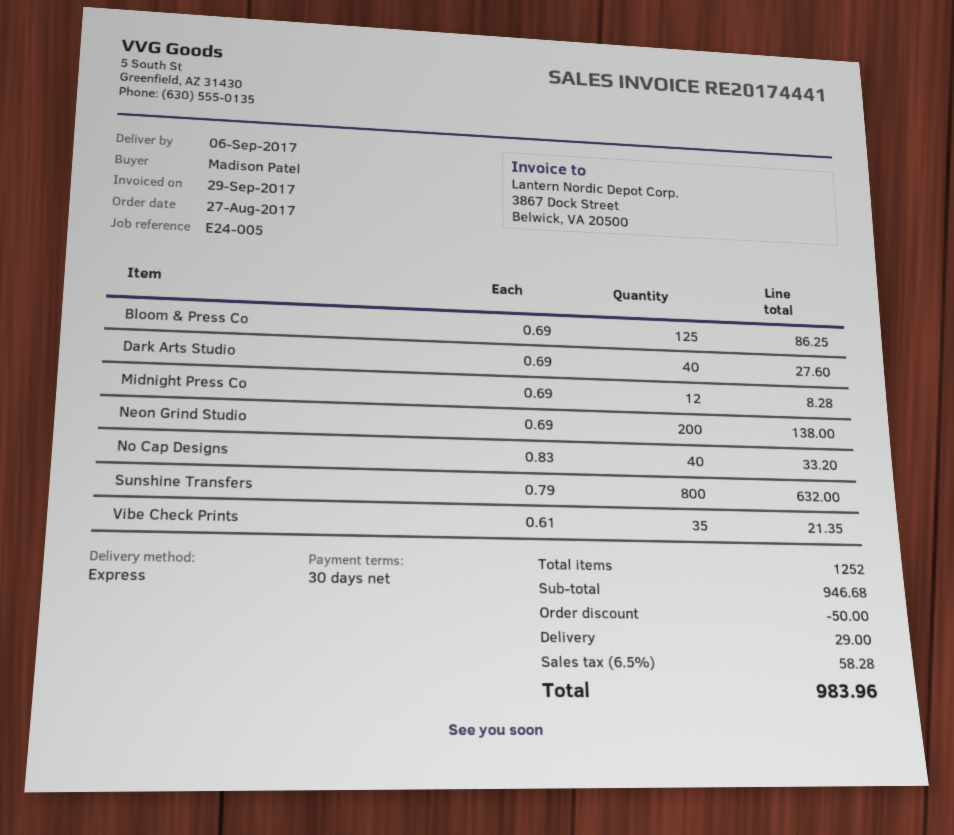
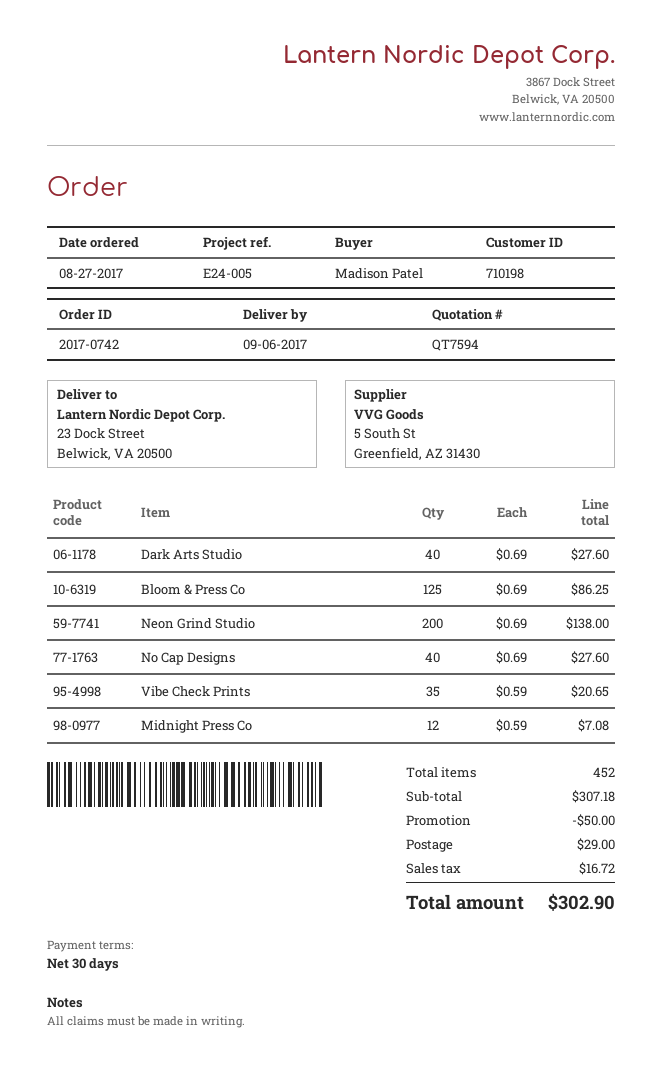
Midnight Press Co: 12 x 0.69 = 8.28 -> 12 x 0.59 = 7.08
No Cap Designs: 40 x 0.83 = 33.20 -> 40 x 0.69 = 27.60
Sunshine Transfers: 800 x 0.79 = 632.00 -> none
Vibe Check Prints: 35 x 0.61 = 21.35 -> 35 x 0.59 = 20.65
total quantity: 1252 -> 452
subtotal: 946.68 -> 307.18
tax: 58.28 -> 16.72
total: 983.96 -> 302.90

